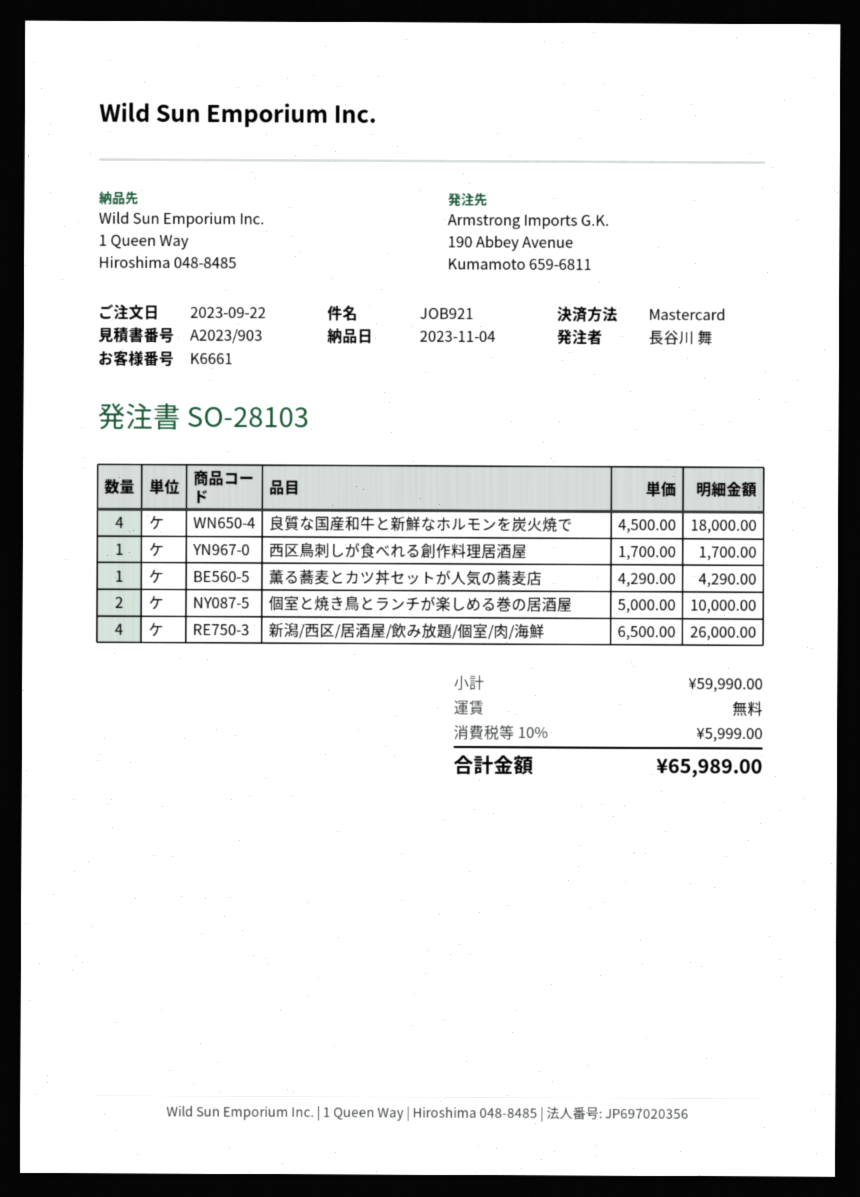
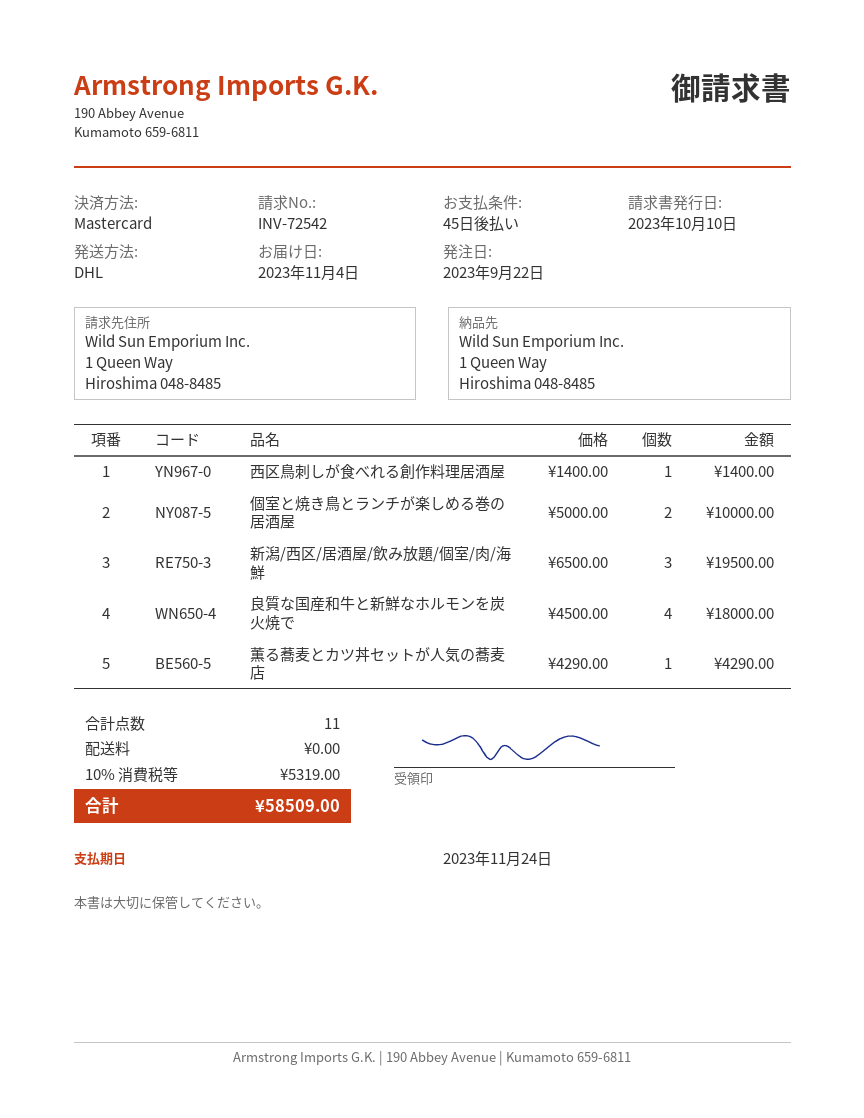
西区鳥刺しが食べれる創作料理居酒屋: 1 x 1700.00 = 1700.00 -> 1 x 1400.00 = 1400.00
新潟/西区/居酒屋/飲み放題/個室/肉/海鮮: 4 x 6500.00 = 26000.00 -> 3 x 6500.00 = 19500.00
tax: 10% = 5999.00 -> 10% = 5319.00
total: 65989.00 -> 58509.00

